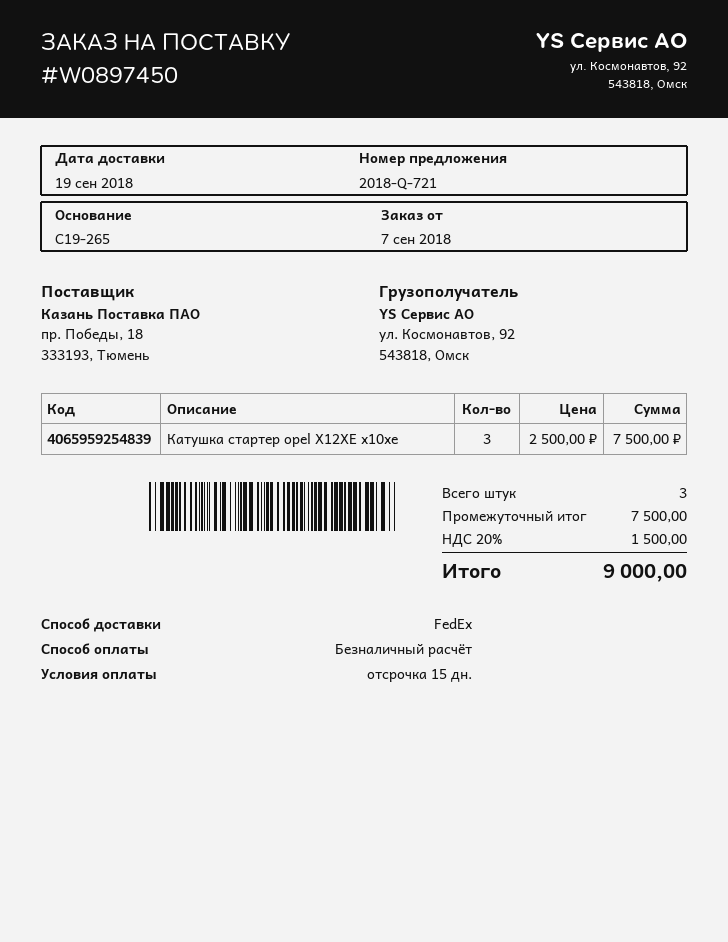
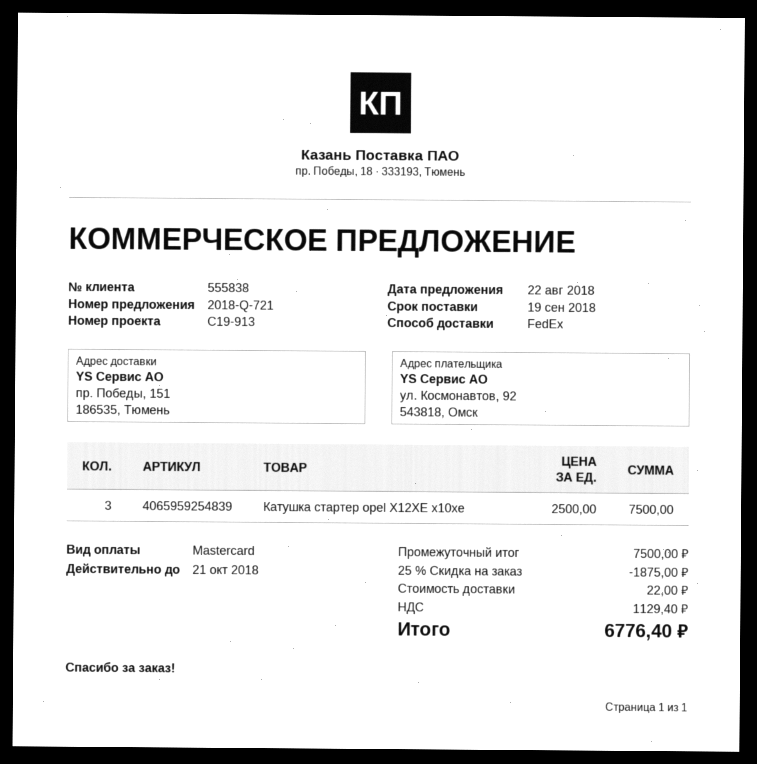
reference: C19-265 -> C19-913
payment method: bank transfer -> Mastercard
ship to: ул. Космонавтов, 92, 543818, Омск -> пр. Победы, 151, 186535, Тюмень
discount: none -> 25% = 1875.00
shipping: none -> 22.00
tax: 1500.00 -> 1129.40
total: 9000.00 -> 6776.40

